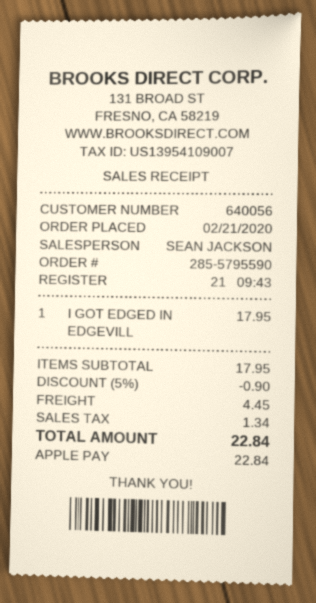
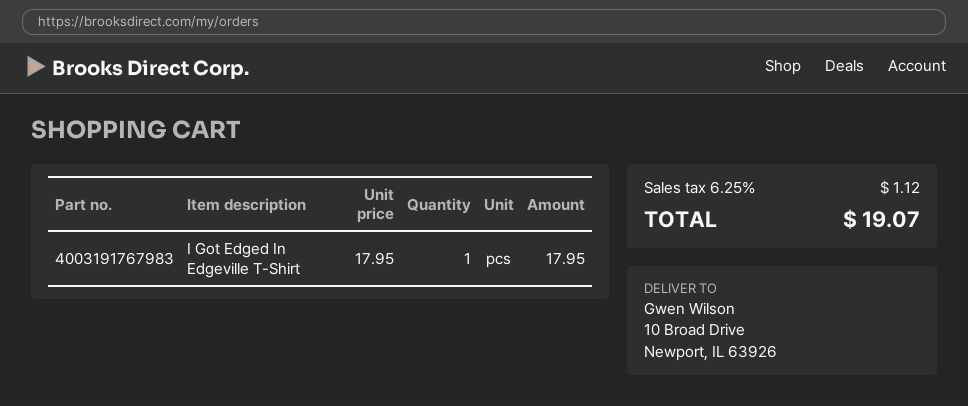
discount: 5% = 0.90 -> none
shipping: 4.45 -> none
tax: 1.34 -> 1.12
total: 22.84 -> 19.07

